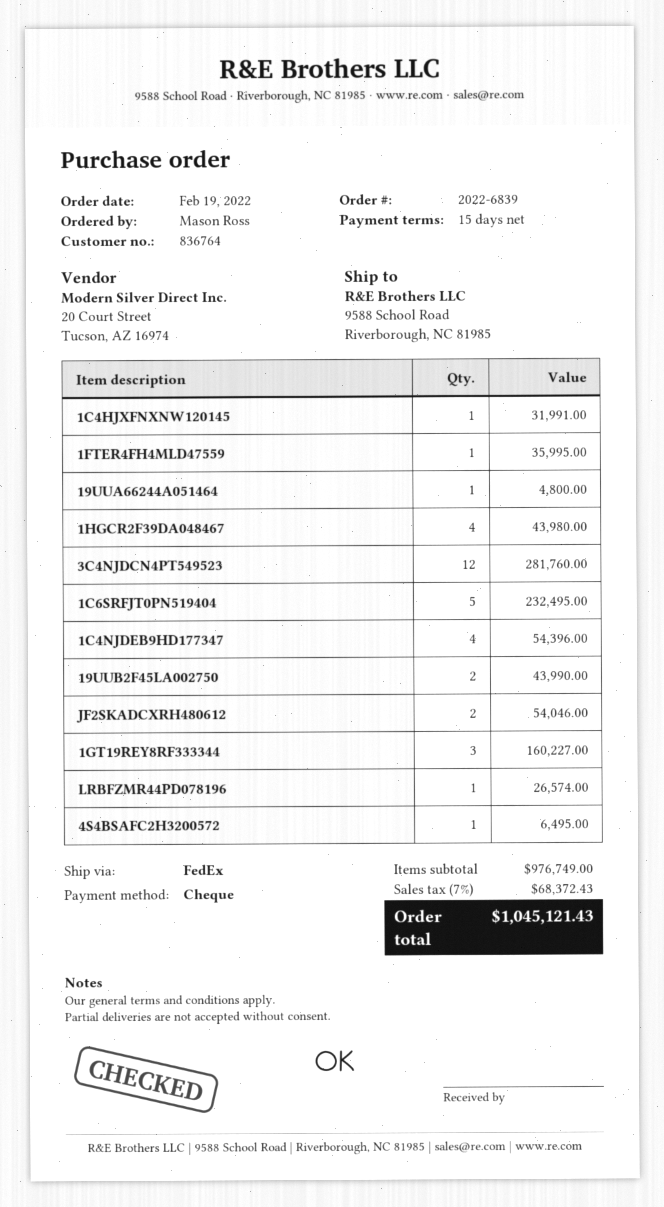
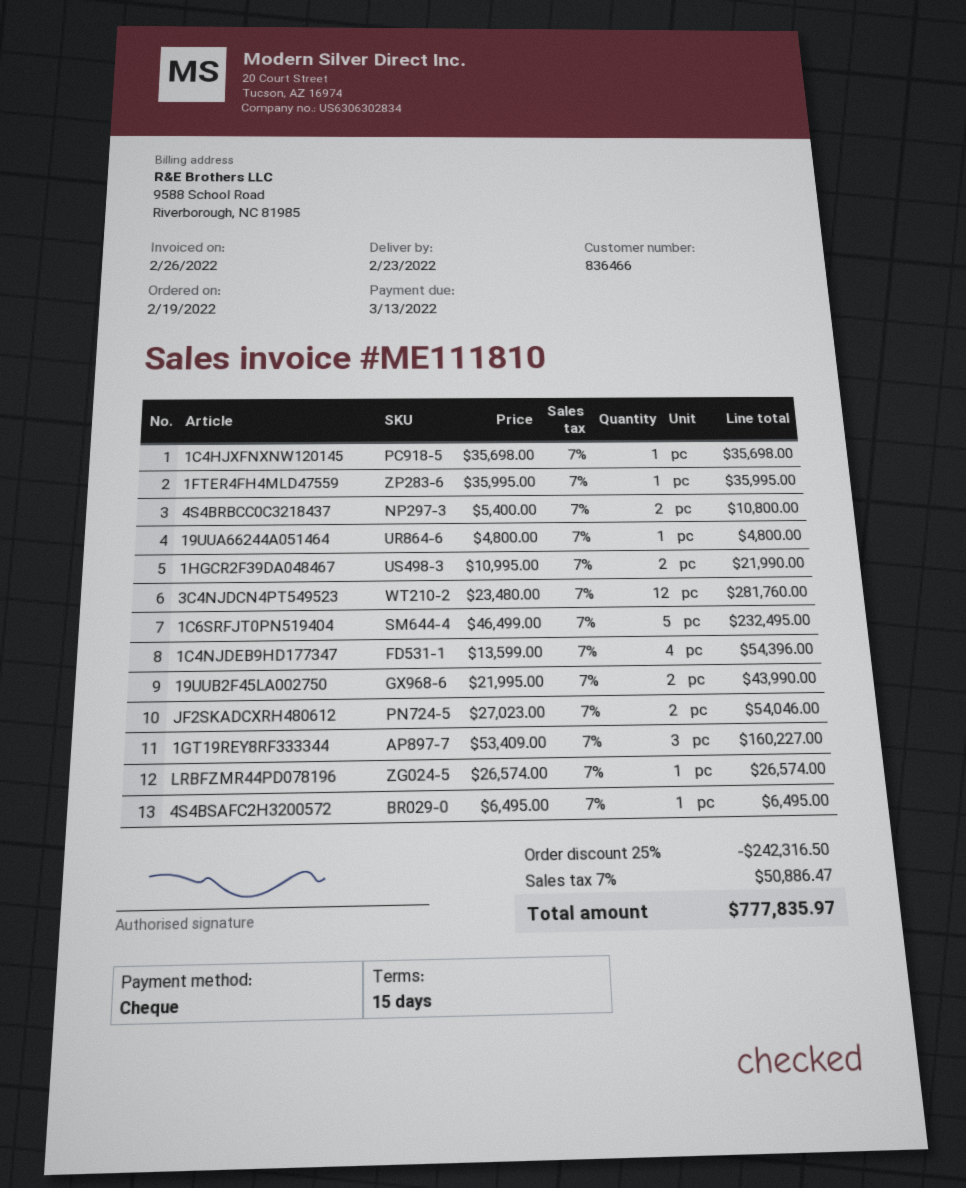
customer number: 836764 -> 836466
1C4HJXFNXNW120145: 1 for 31991.00 -> 1 for 35698.00
1HGCR2F39DA048467: 4 for 43980.00 -> 2 for 21990.00
4S4BRBCC0C3218437: none -> 2 for 10800.00
discount: none -> 25% = 242316.50
tax: 7% = 68372.43 -> 7% = 50886.47
total: 1045121.43 -> 777835.97

